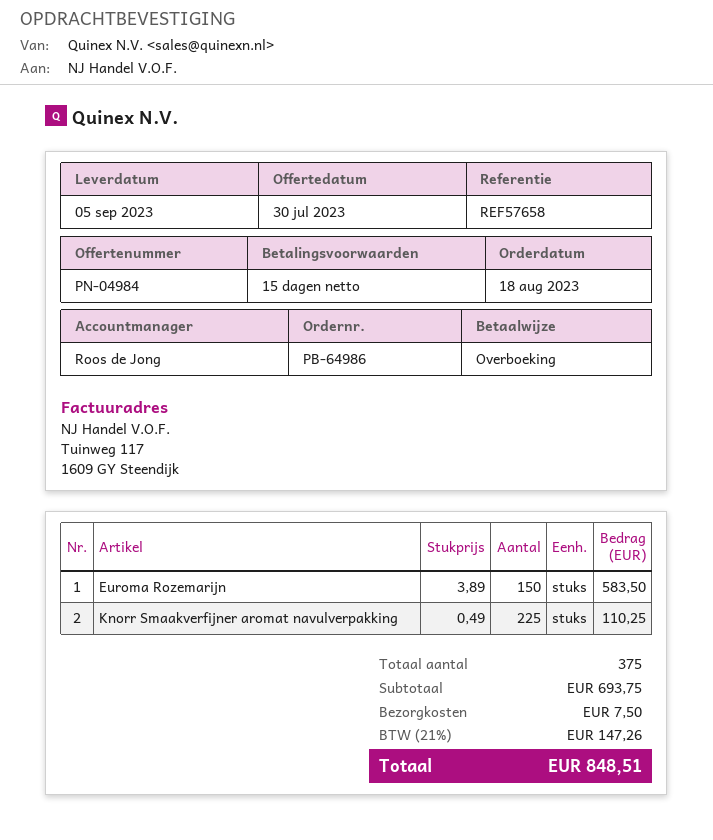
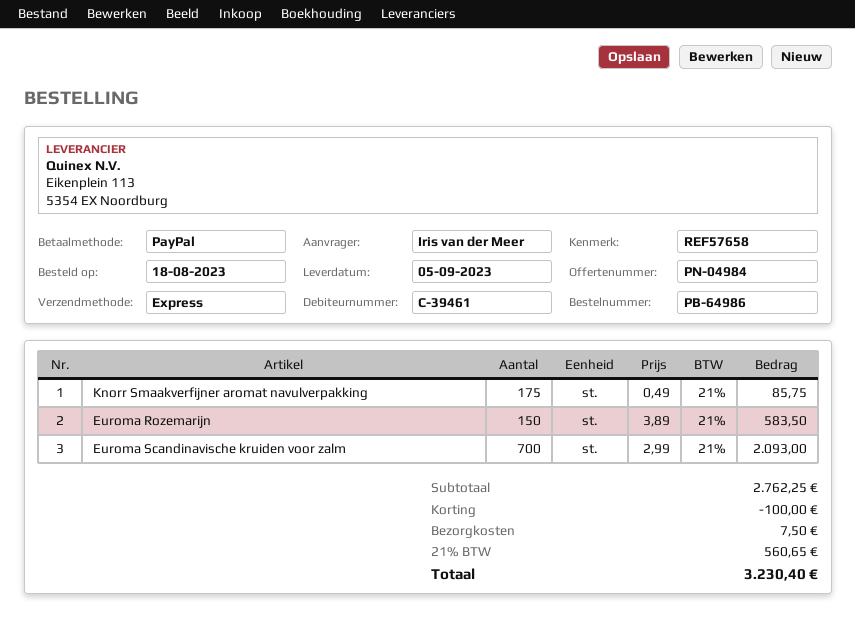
payment method: bank transfer -> PayPal
Knorr Smaakverfijner aromat navulverpakking: 225 x 0.49 = 110.25 -> 175 x 0.49 = 85.75
Euroma Scandinavische kruiden voor zalm: none -> 700 x 2.99 = 2093.00
subtotal: 693.75 -> 2762.25
discount: none -> 100.00
tax: 21% = 147.26 -> 21% = 560.65
total: 848.51 -> 3230.40

